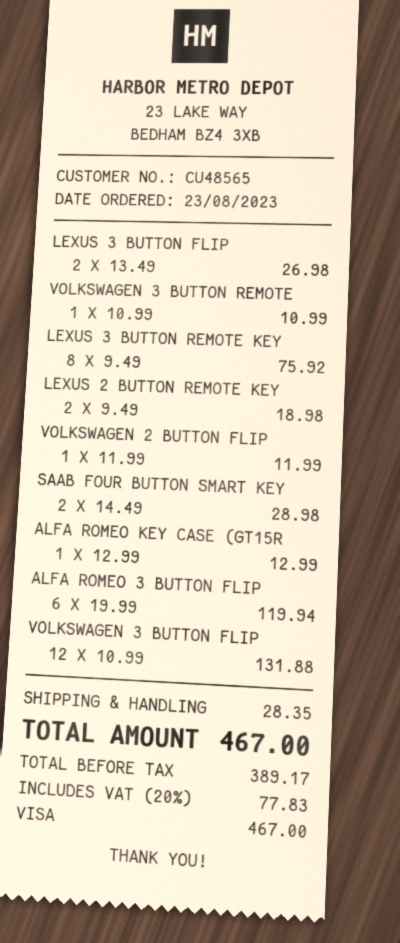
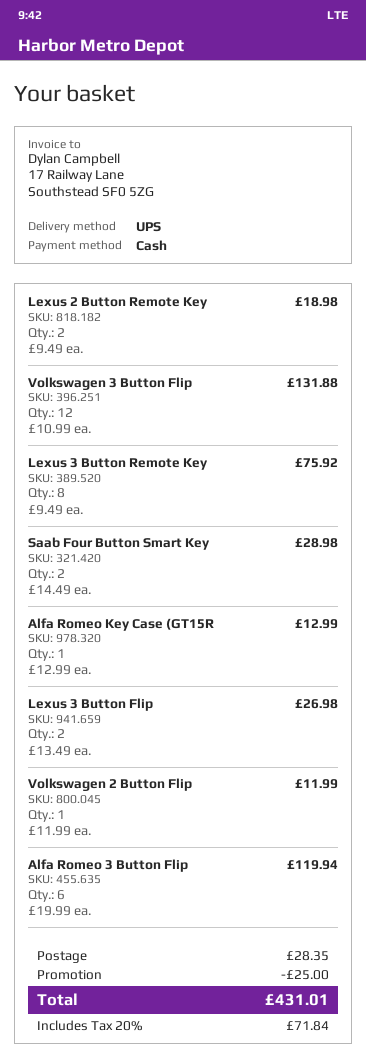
payment method: Visa -> cash
VOLKSWAGEN 3 BUTTON REMOTE: 1 x 10.99 = 10.99 -> none
discount: none -> 25.00
tax: 20% = 77.83 -> 20% = 71.84
total: 467.00 -> 431.01

